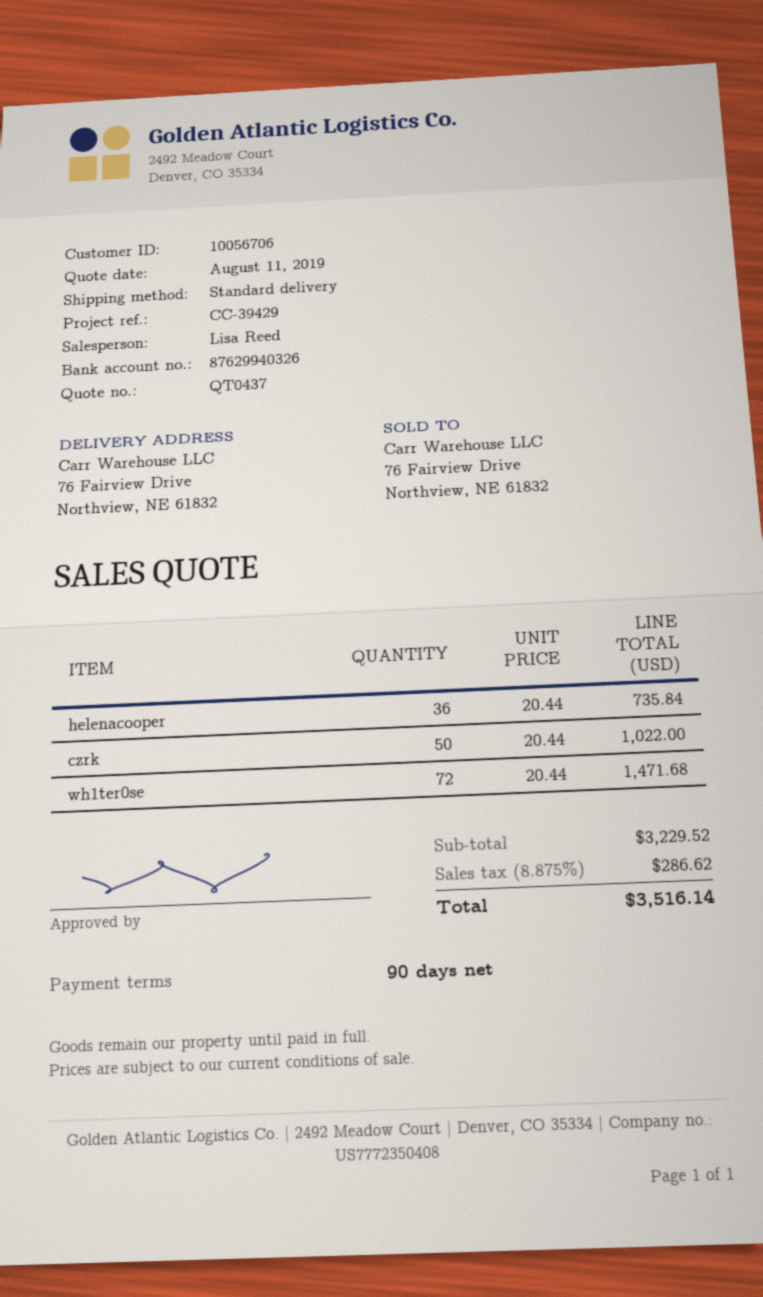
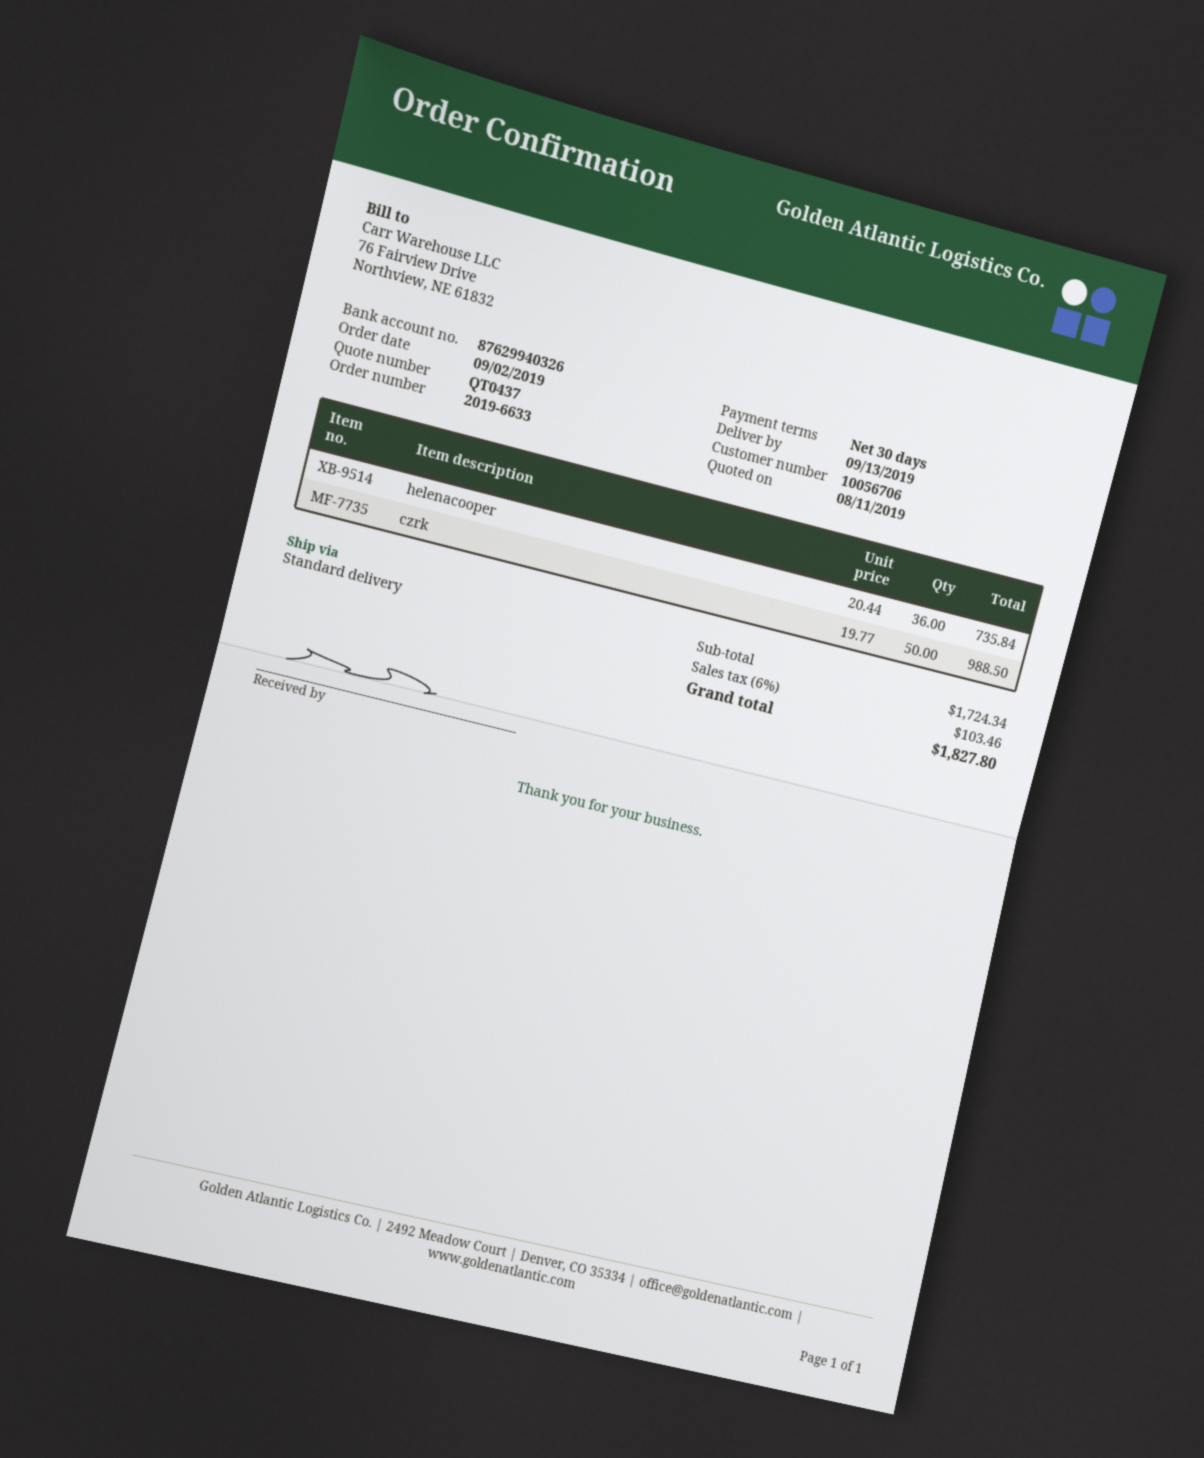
payment terms: 90 days -> 30 days
czrk: 50 x 20.44 = 1022.00 -> 50 x 19.77 = 988.50
wh1ter0se: 72 x 20.44 = 1471.68 -> none
subtotal: 3229.52 -> 1724.34
tax: 8.875% = 286.62 -> 6% = 103.46
total: 3516.14 -> 1827.80

